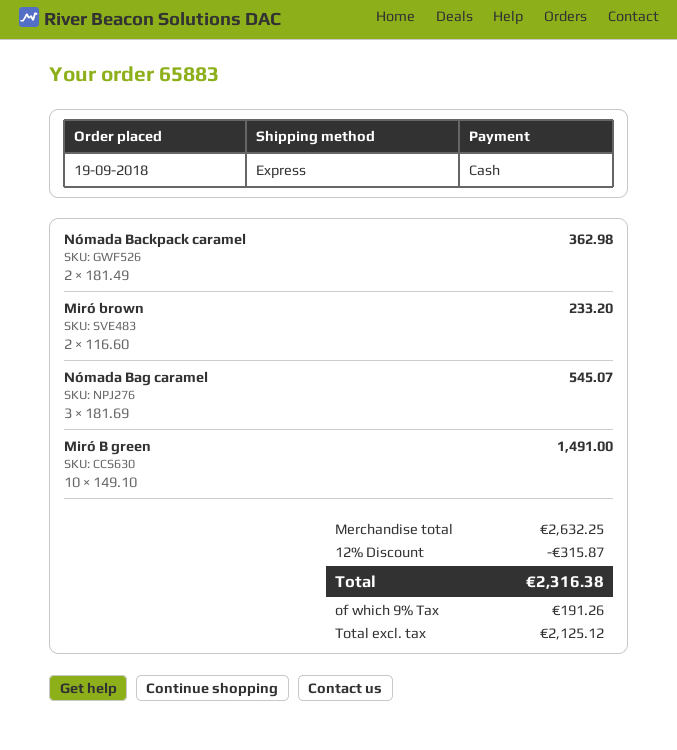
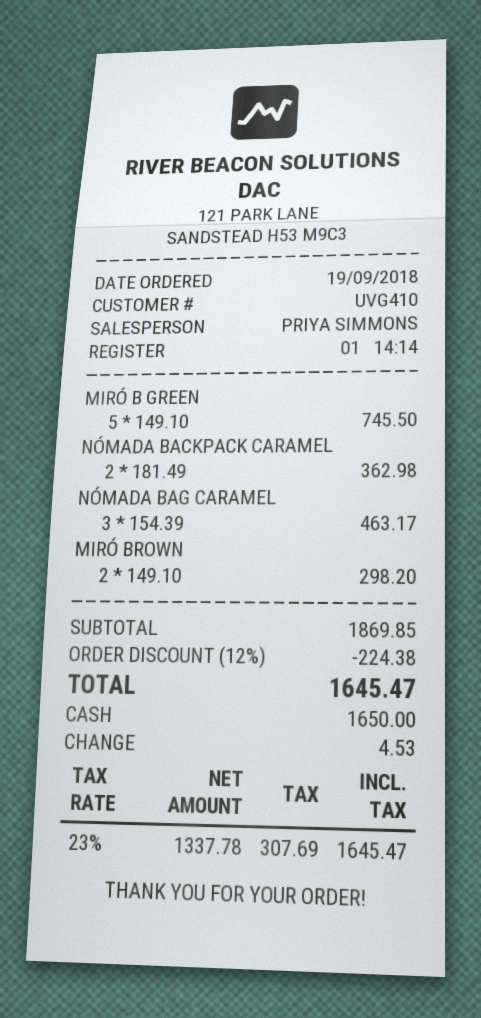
Miró brown: 2 x 116.60 = 233.20 -> 2 x 149.10 = 298.20
Nómada Bag caramel: 3 x 181.69 = 545.07 -> 3 x 154.39 = 463.17
Miró B green: 10 x 149.10 = 1491.00 -> 5 x 149.10 = 745.50
subtotal: 2632.25 -> 1869.85
discount: 12% = 315.87 -> 12% = 224.38
net: 2125.12 -> 1337.78
tax: 9% = 191.26 -> 23% = 307.69
total: 2316.38 -> 1645.47

